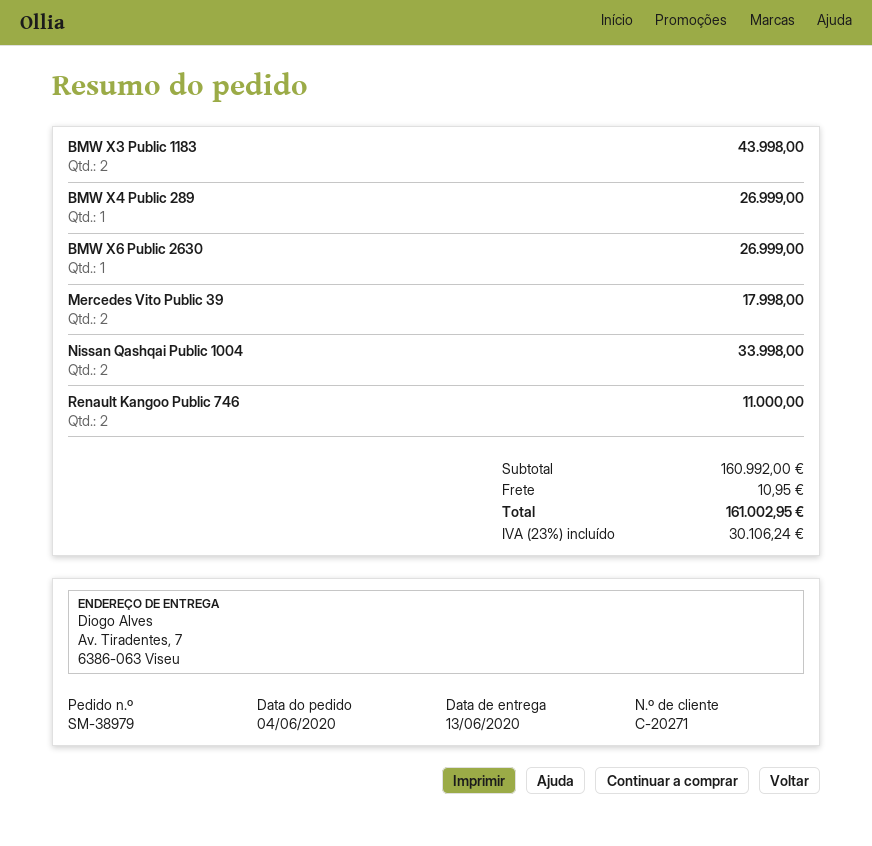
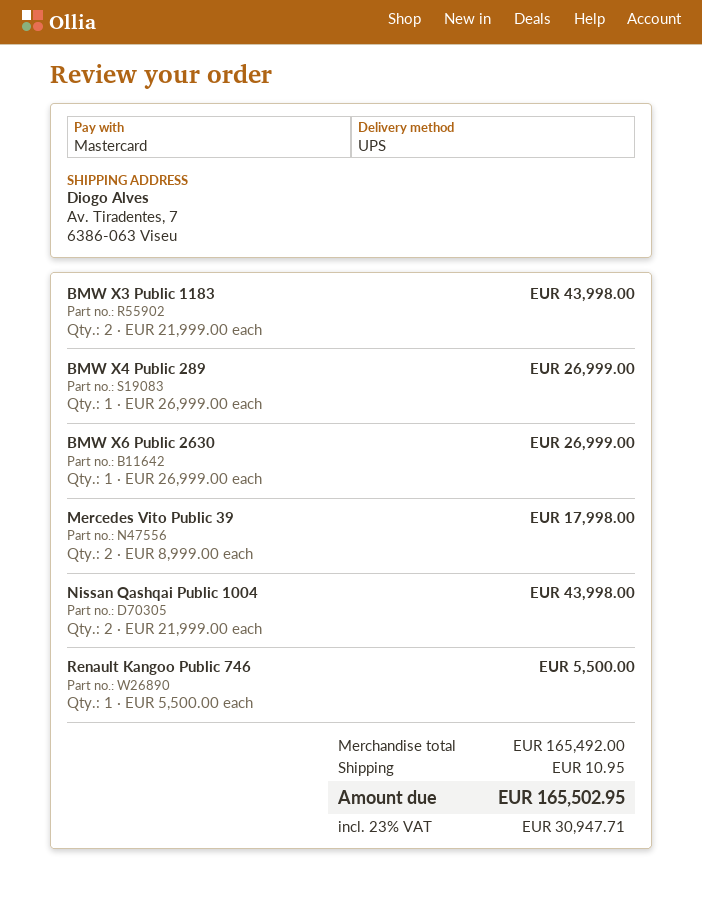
Nissan Qashqai Public 1004: 2 for 33998.00 -> 2 for 43998.00
Renault Kangoo Public 746: 2 for 11000.00 -> 1 for 5500.00
subtotal: 160992.00 -> 165492.00
tax: 23% = 30106.24 -> 23% = 30947.71
total: 161002.95 -> 165502.95

